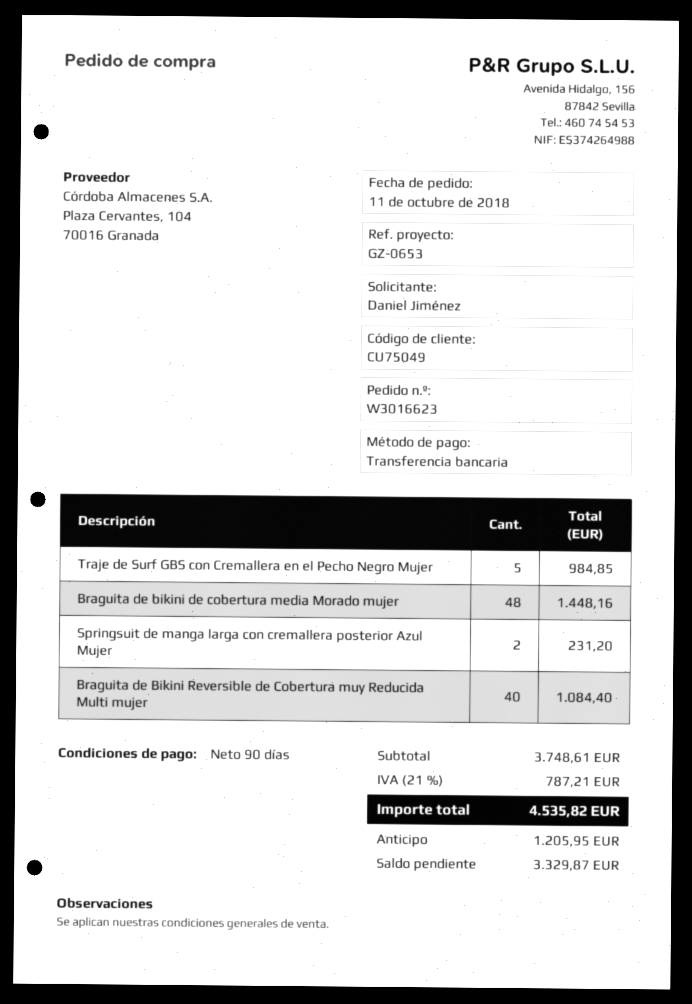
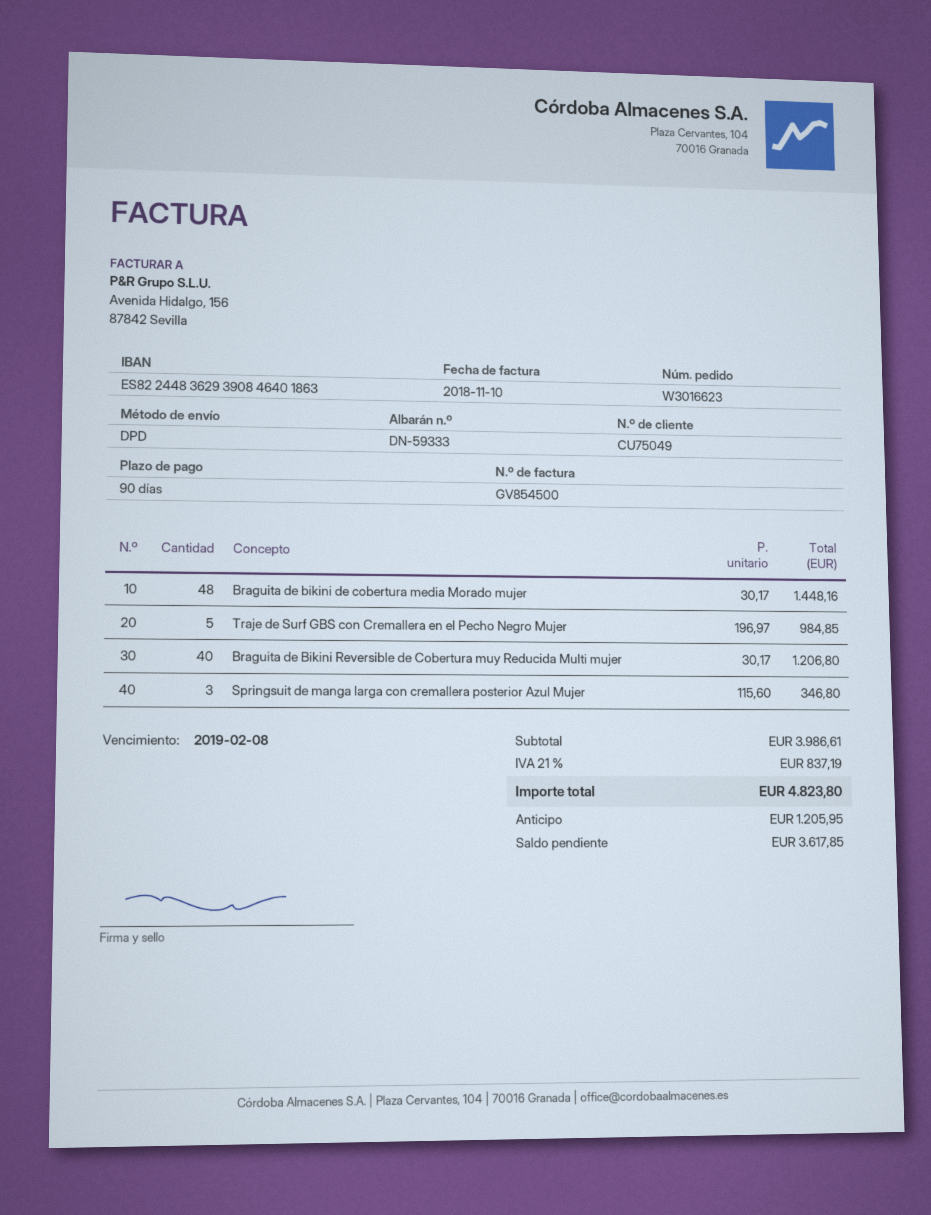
Springsuit de manga larga con cremallera posterior Azul Mujer: 2 for 231.20 -> 3 for 346.80
Braguita de Bikini Reversible de Cobertura muy Reducida Multi mujer: 40 for 1084.40 -> 40 for 1206.80
subtotal: 3748.61 -> 3986.61
tax: 21% = 787.21 -> 21% = 837.19
total: 4535.82 -> 4823.80
balance: 3329.87 -> 3617.85

